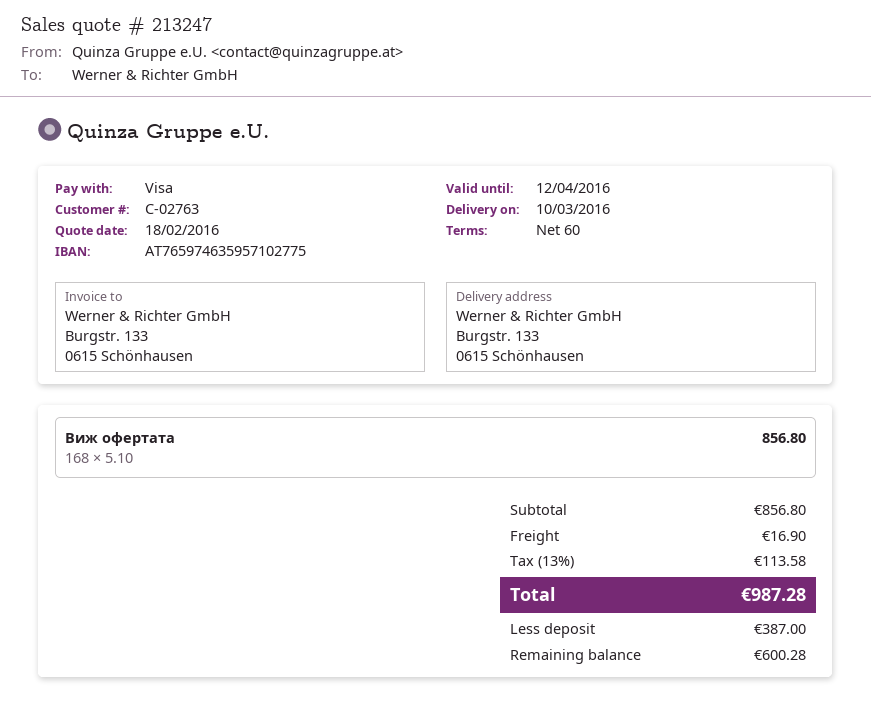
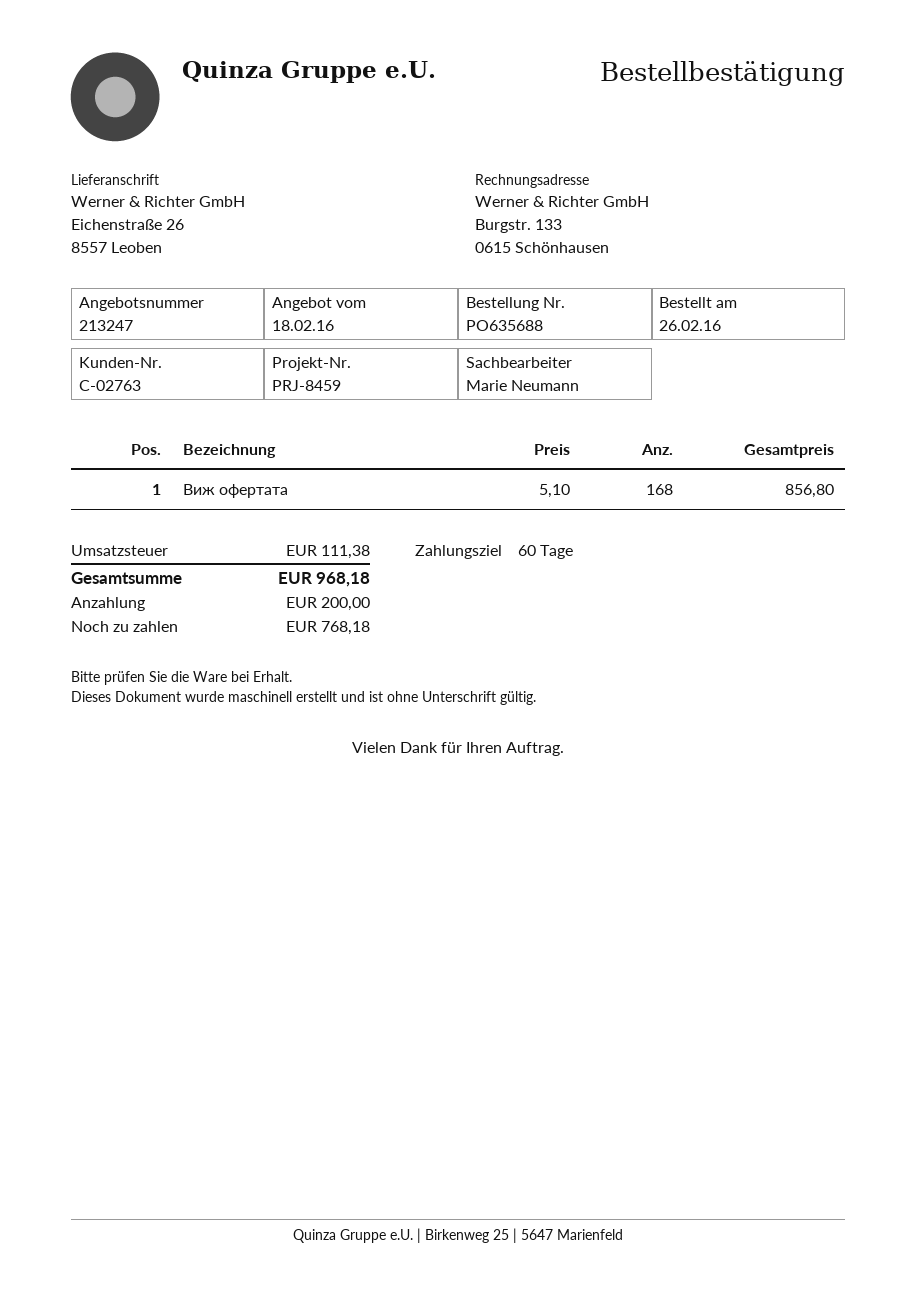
ship to: Burgstr. 133, 0615 Schönhausen -> Eichenstraße 26, 8557 Leoben
shipping: 16.90 -> none
tax: 113.58 -> 111.38
total: 987.28 -> 968.18
deposit: 387.00 -> 200.00
balance: 600.28 -> 768.18

